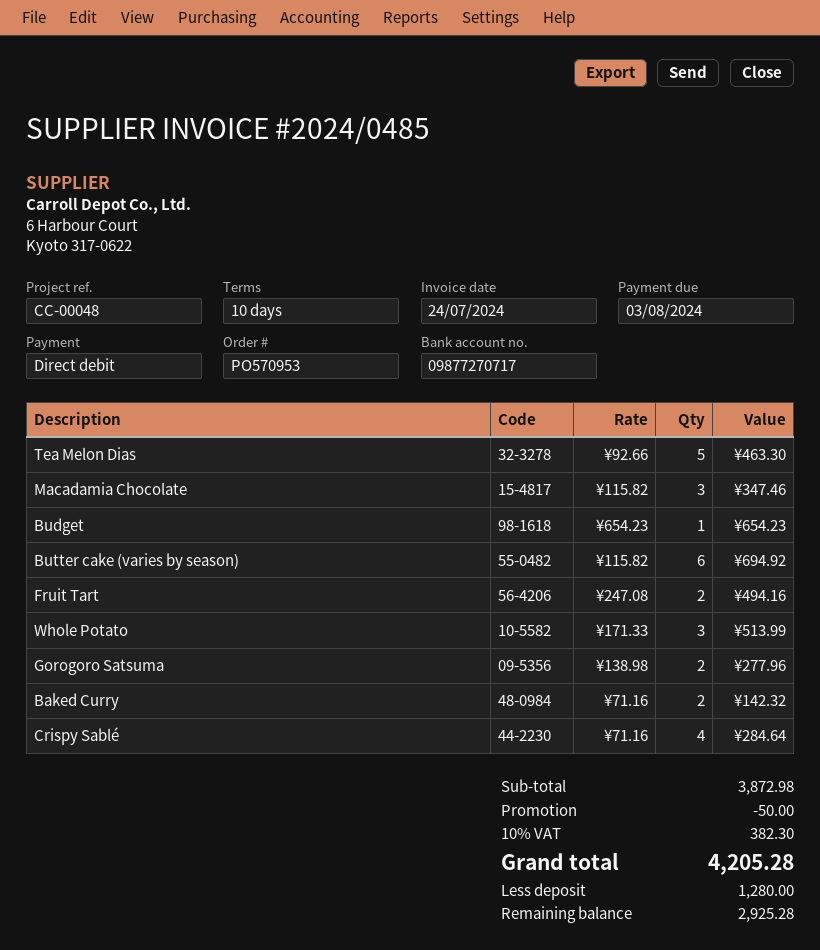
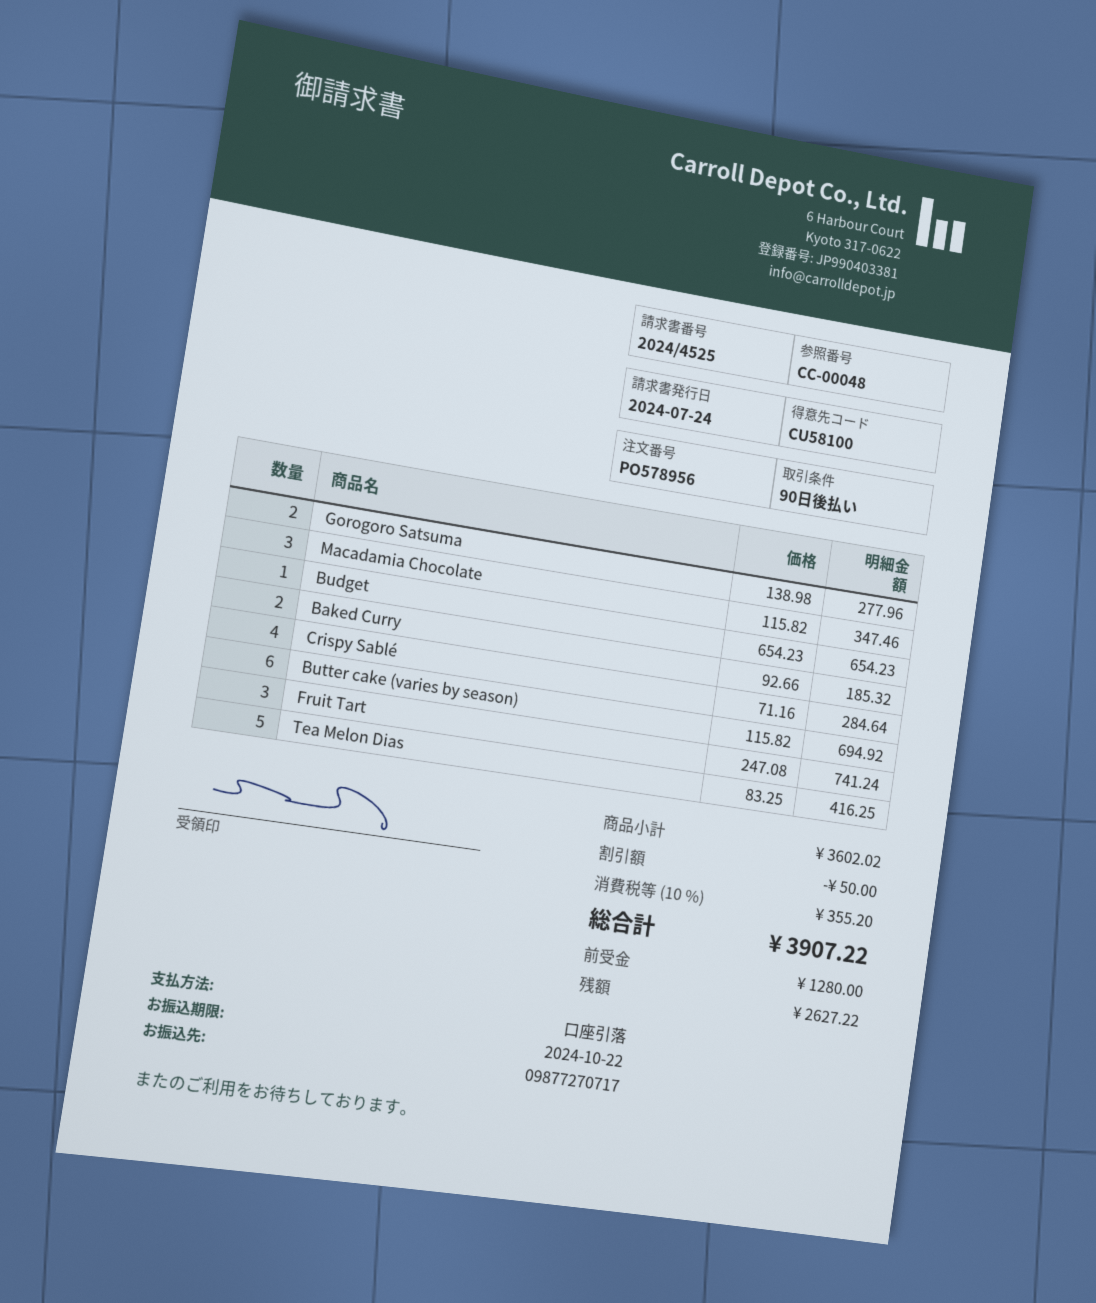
order number: PO570953 -> PO578956
invoice number: 2024/0485 -> 2024/4525
payment terms: 10 days -> 90 days
due date: 2024-08-03 -> 2024-10-22
Tea Melon Dias: 5 x 92.66 = 463.30 -> 5 x 83.25 = 416.25
Fruit Tart: 2 x 247.08 = 494.16 -> 3 x 247.08 = 741.24
Whole Potato: 3 x 171.33 = 513.99 -> none
Baked Curry: 2 x 71.16 = 142.32 -> 2 x 92.66 = 185.32
subtotal: 3872.98 -> 3602.02
tax: 10% = 382.30 -> 10% = 355.20
total: 4205.28 -> 3907.22
balance: 2925.28 -> 2627.22

